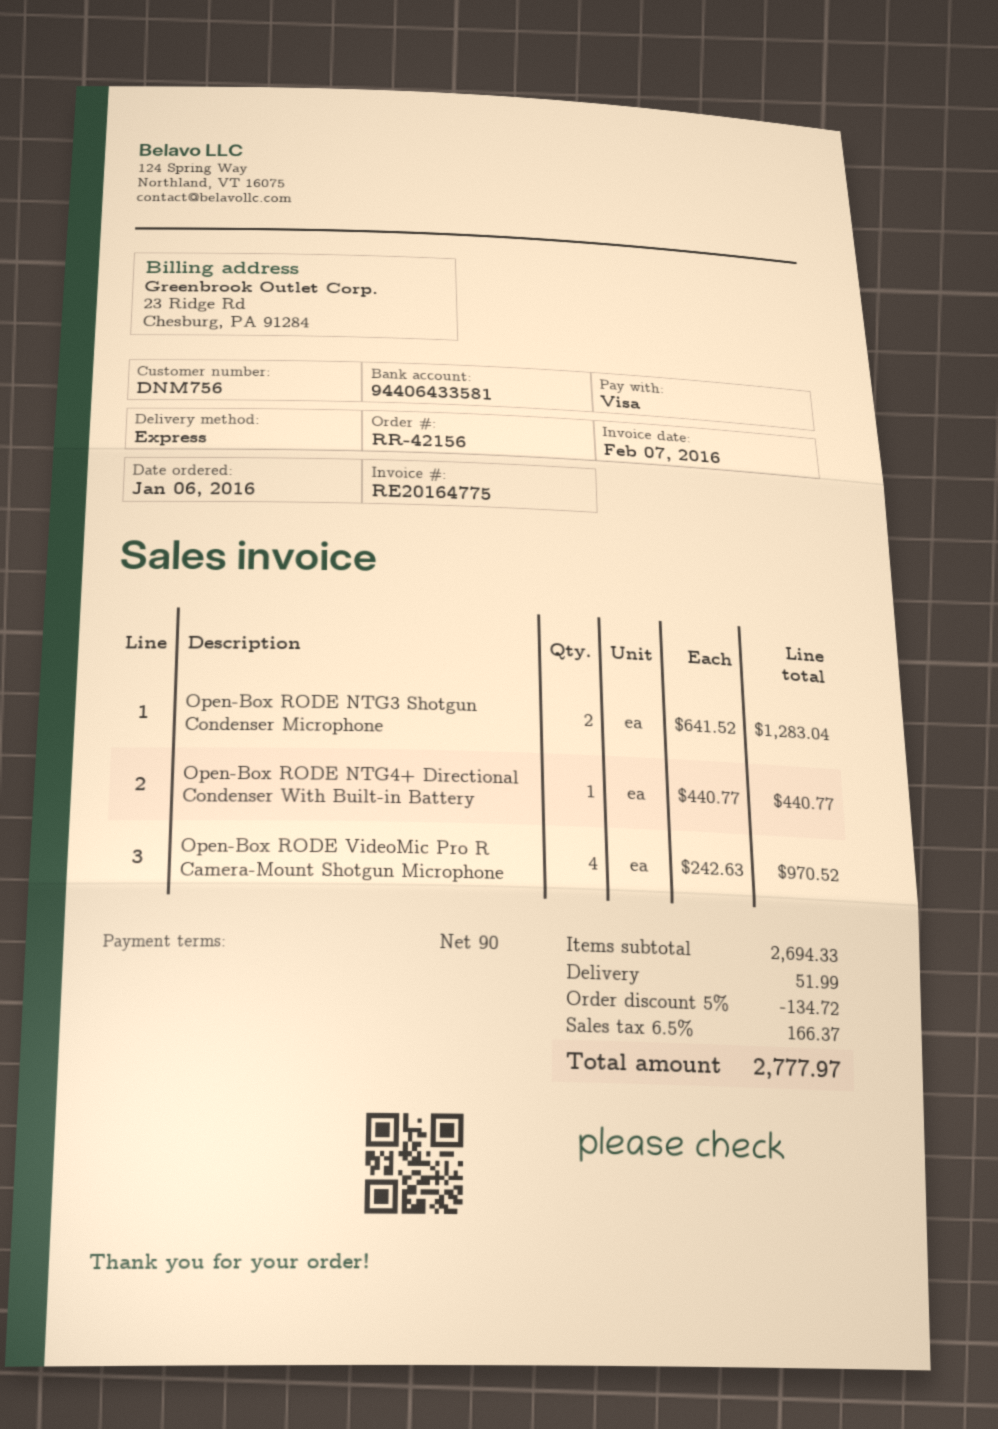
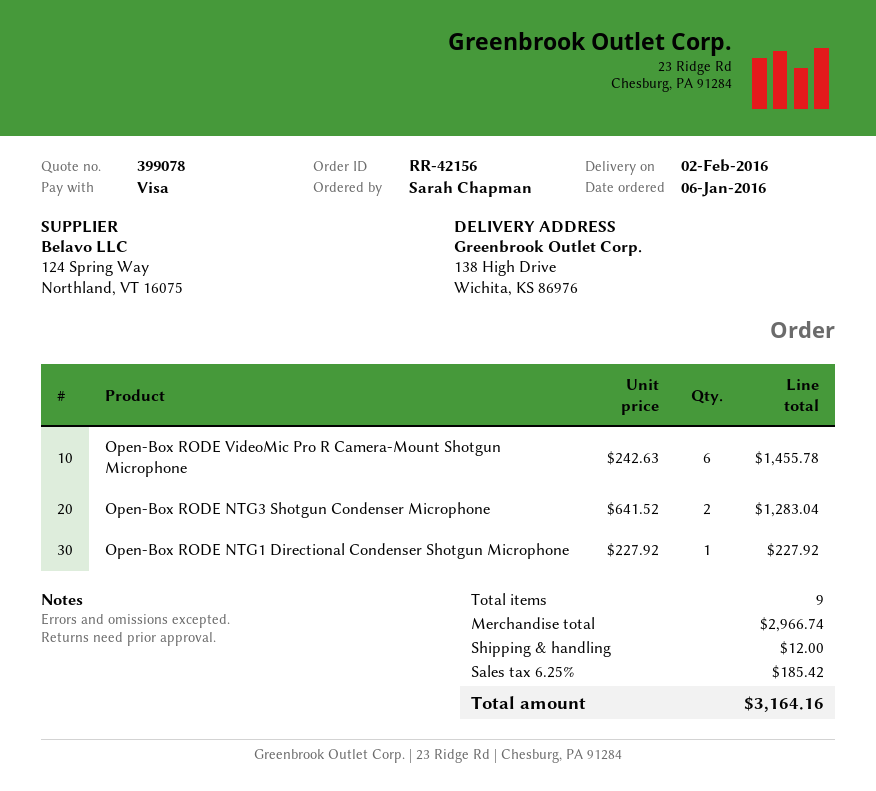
Open-Box RODE NTG4+ Directional Condenser With Built-in Battery: 1 x 440.77 = 440.77 -> none
Open-Box RODE VideoMic Pro R Camera-Mount Shotgun Microphone: 4 x 242.63 = 970.52 -> 6 x 242.63 = 1455.78
Open-Box RODE NTG1 Directional Condenser Shotgun Microphone: none -> 1 x 227.92 = 227.92
subtotal: 2694.33 -> 2966.74
discount: 5% = 134.72 -> none
shipping: 51.99 -> 12.00
tax: 6.5% = 166.37 -> 6.25% = 185.42
total: 2777.97 -> 3164.16

